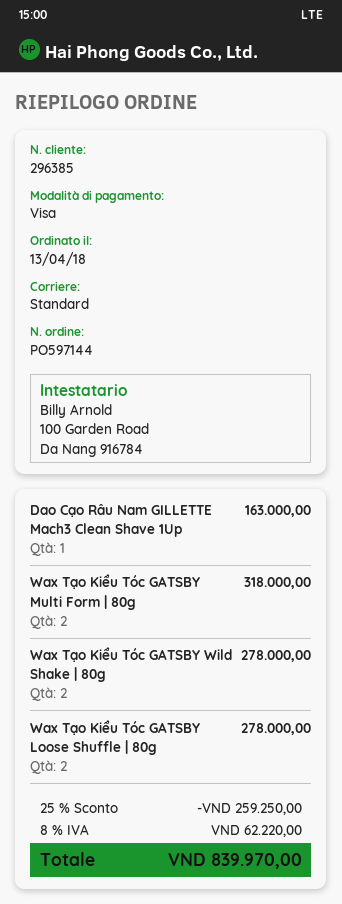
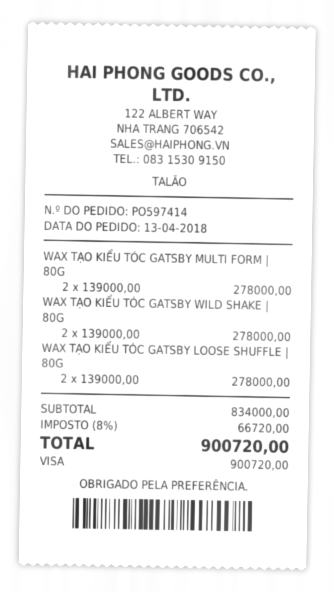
order number: PO597144 -> PO597414
Dao Cạo Râu Nam GILLETTE Mach3 Clean Shave 1Up: 1 for 163000.00 -> none
Wax Tạo Kiểu Tóc GATSBY Multi Form | 80g: 2 for 318000.00 -> 2 for 278000.00
discount: 25% = 259250.00 -> none
tax: 8% = 62220.00 -> 8% = 66720.00
total: 839970.00 -> 900720.00

